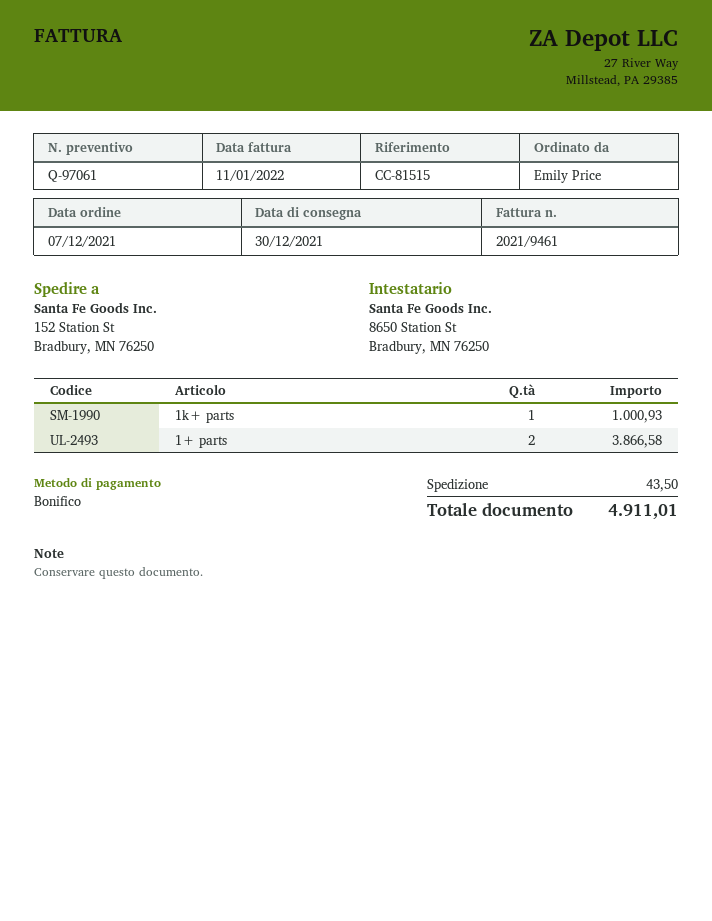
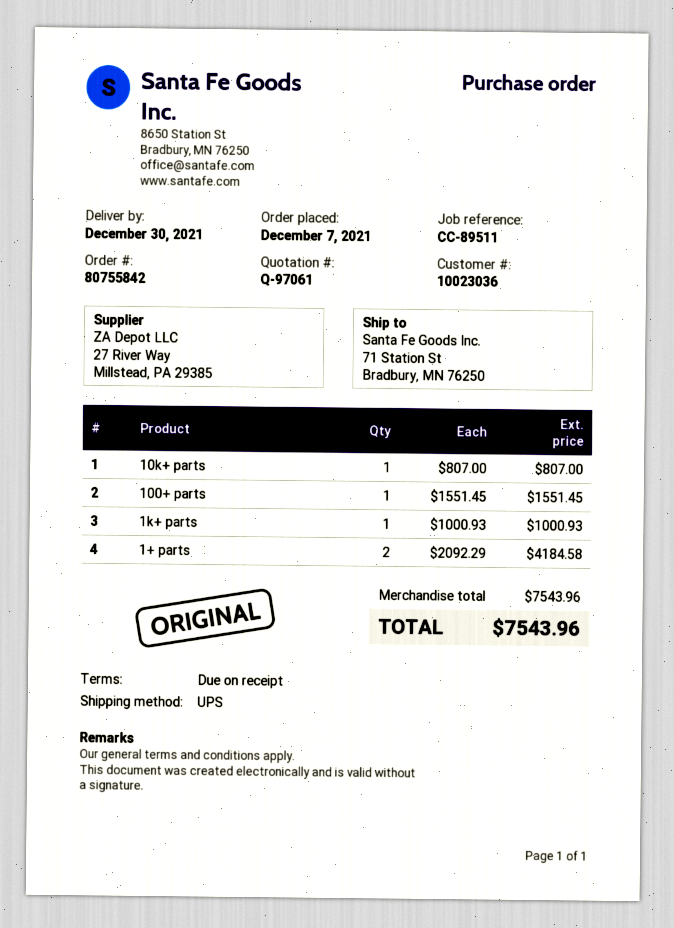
reference: CC-81515 -> CC-89511
ship to: 152 Station St, Bradbury, MN 76250 -> 71 Station St, Bradbury, MN 76250
1+ parts: 2 for 3866.58 -> 2 for 4184.58
10k+ parts: none -> 1 for 807.00
100+ parts: none -> 1 for 1551.45
shipping: 43.50 -> none
total: 4911.01 -> 7543.96

